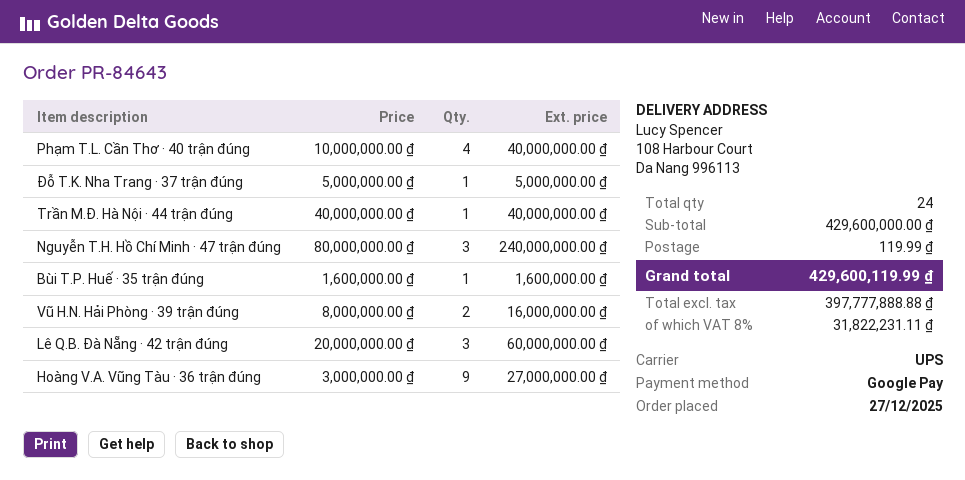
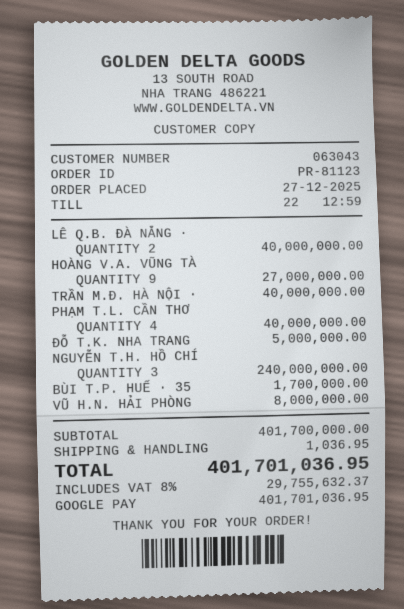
order number: PR-84643 -> PR-81123
Bùi T.P. Huế · 35 trận đúng: 1 for 1600000.00 -> 1 for 1700000.00
Vũ H.N. Hải Phòng · 39 trận đúng: 2 for 16000000.00 -> 1 for 8000000.00
Lê Q.B. Đà Nẵng · 42 trận đúng: 3 for 60000000.00 -> 2 for 40000000.00
subtotal: 429600000.00 -> 401700000.00
shipping: 119.99 -> 1036.95
tax: 8% = 31822231.11 -> 8% = 29755632.37
total: 429600119.99 -> 401701036.95

